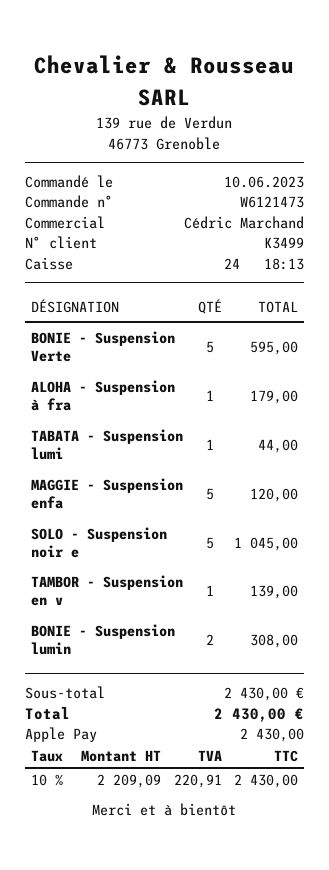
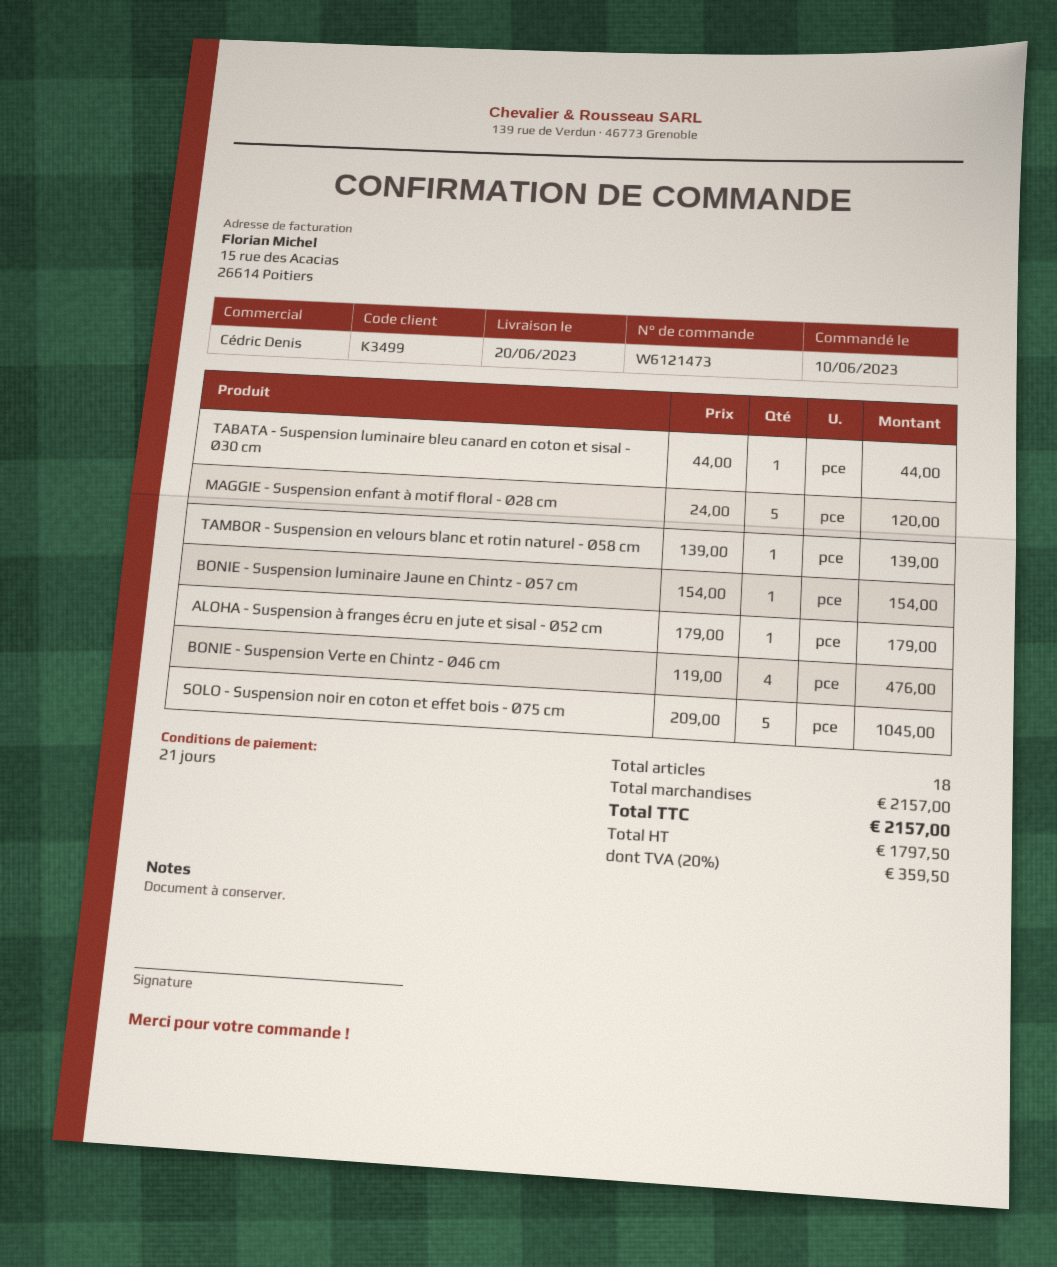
sales rep: Cédric Marchand -> Cédric Denis
BONIE - Suspension Verte: 5 for 595.00 -> 4 for 476.00
BONIE - Suspension lumin: 2 for 308.00 -> 1 for 154.00
subtotal: 2430.00 -> 2157.00
net: 2209.09 -> 1797.50
tax: 10% = 220.91 -> 20% = 359.50
total: 2430.00 -> 2157.00

